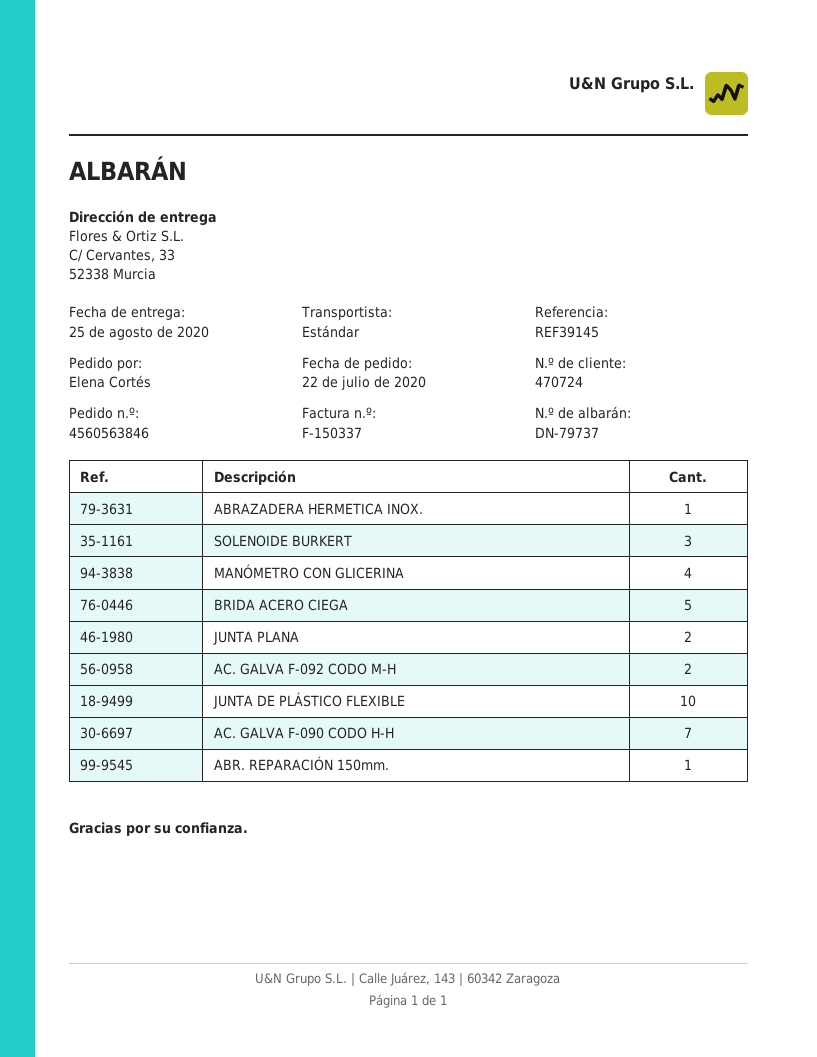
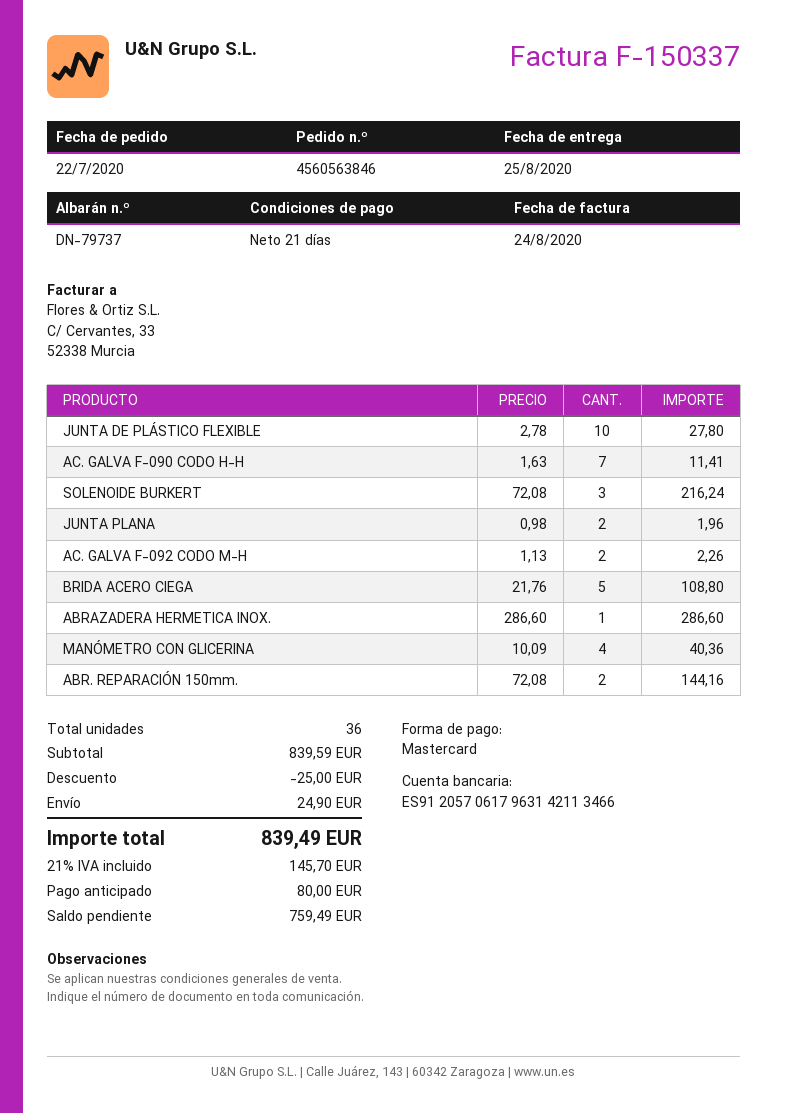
ABR. REPARACIÓN 150mm.: 1 -> 2

